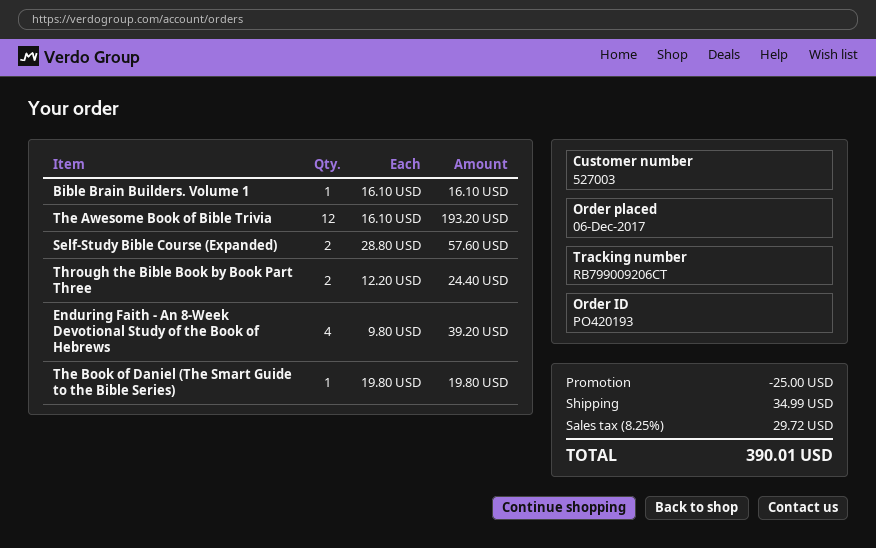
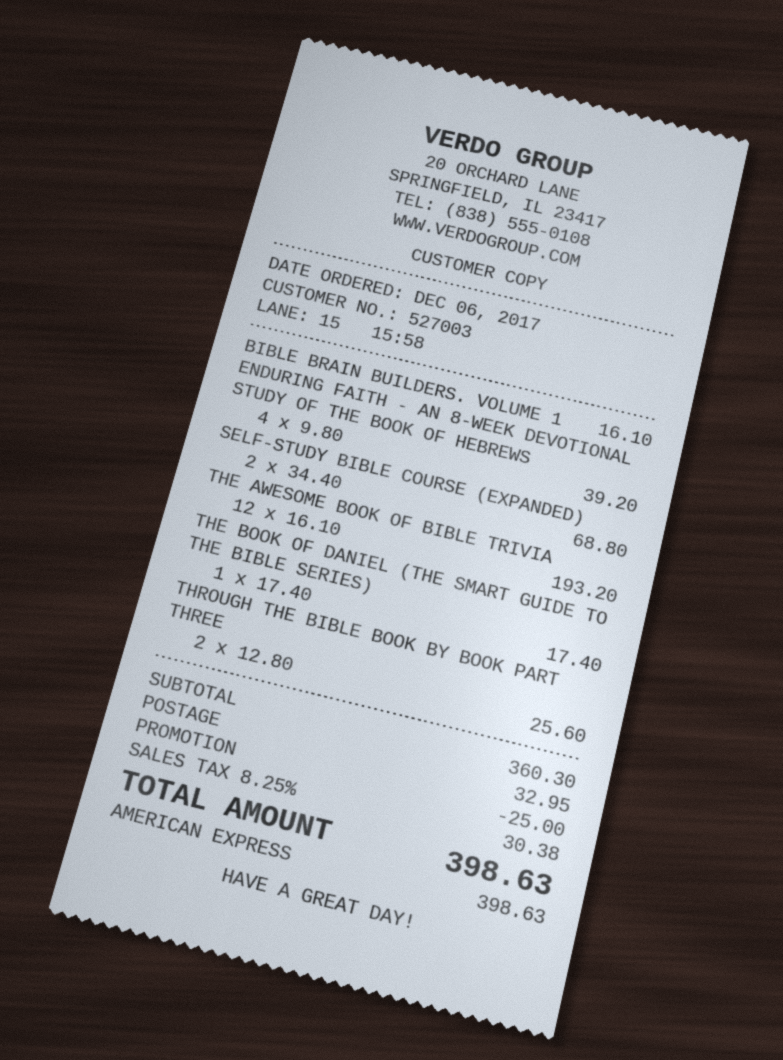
Self-Study Bible Course (Expanded): 2 x 28.80 = 57.60 -> 2 x 34.40 = 68.80
Through the Bible Book by Book Part Three: 2 x 12.20 = 24.40 -> 2 x 12.80 = 25.60
The Book of Daniel (The Smart Guide to the Bible Series): 1 x 19.80 = 19.80 -> 1 x 17.40 = 17.40
shipping: 34.99 -> 32.95
tax: 8.25% = 29.72 -> 8.25% = 30.38
total: 390.01 -> 398.63

